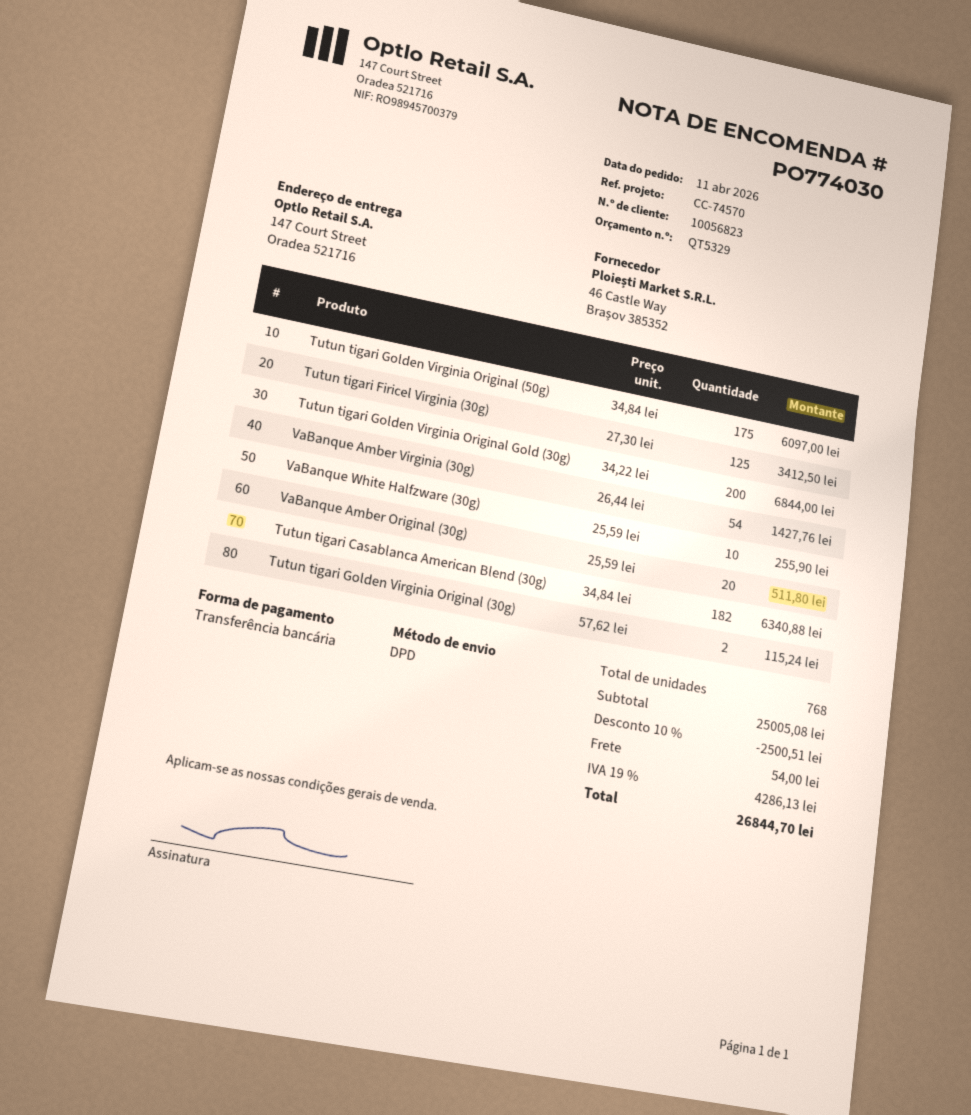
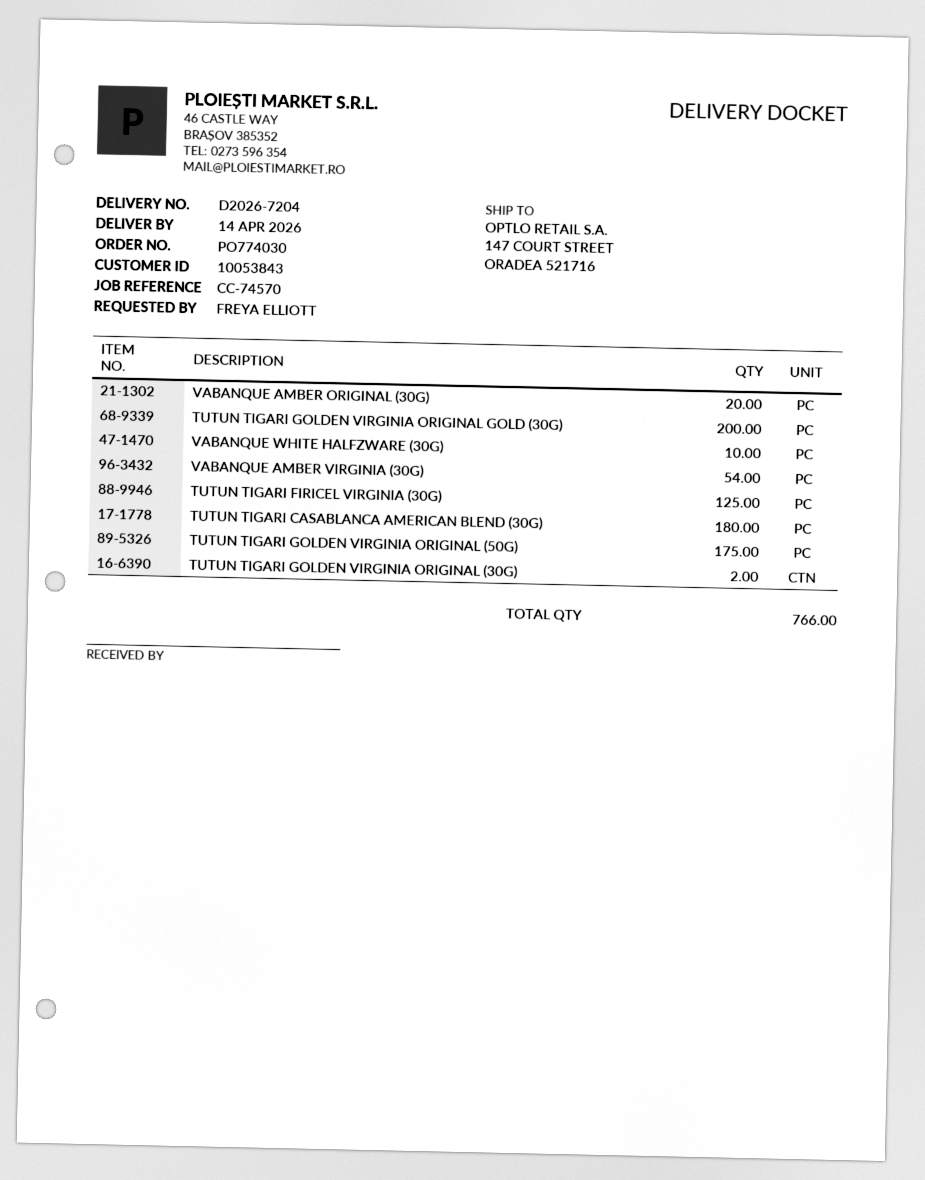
customer number: 10056823 -> 10053843
Tutun tigari Casablanca American Blend (30g): 182 -> 180
total quantity: 768 -> 766

